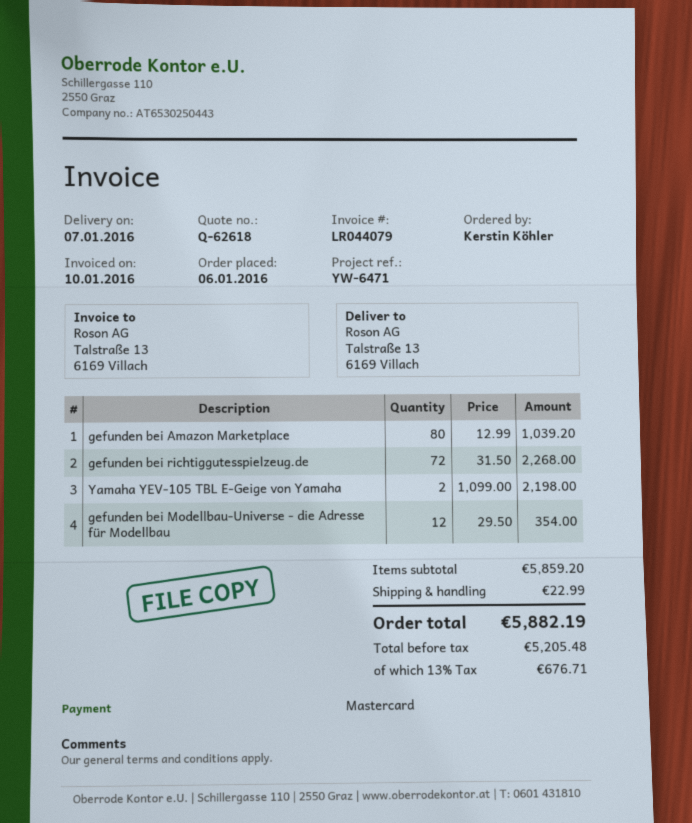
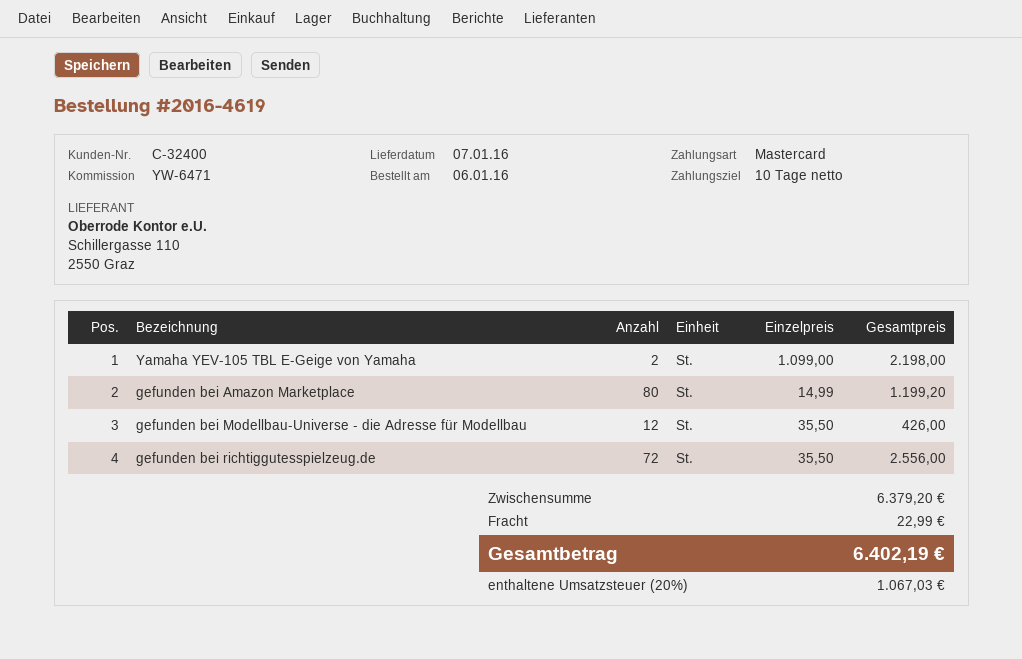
gefunden bei Amazon Marketplace: 80 x 12.99 = 1039.20 -> 80 x 14.99 = 1199.20
gefunden bei richtiggutesspielzeug.de: 72 x 31.50 = 2268.00 -> 72 x 35.50 = 2556.00
gefunden bei Modellbau-Universe - die Adresse für Modellbau: 12 x 29.50 = 354.00 -> 12 x 35.50 = 426.00
subtotal: 5859.20 -> 6379.20
tax: 13% = 676.71 -> 20% = 1067.03
total: 5882.19 -> 6402.19

